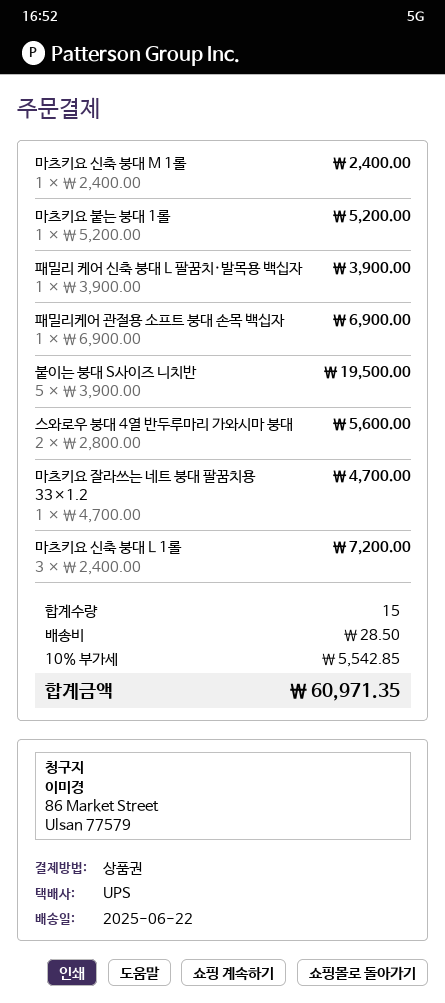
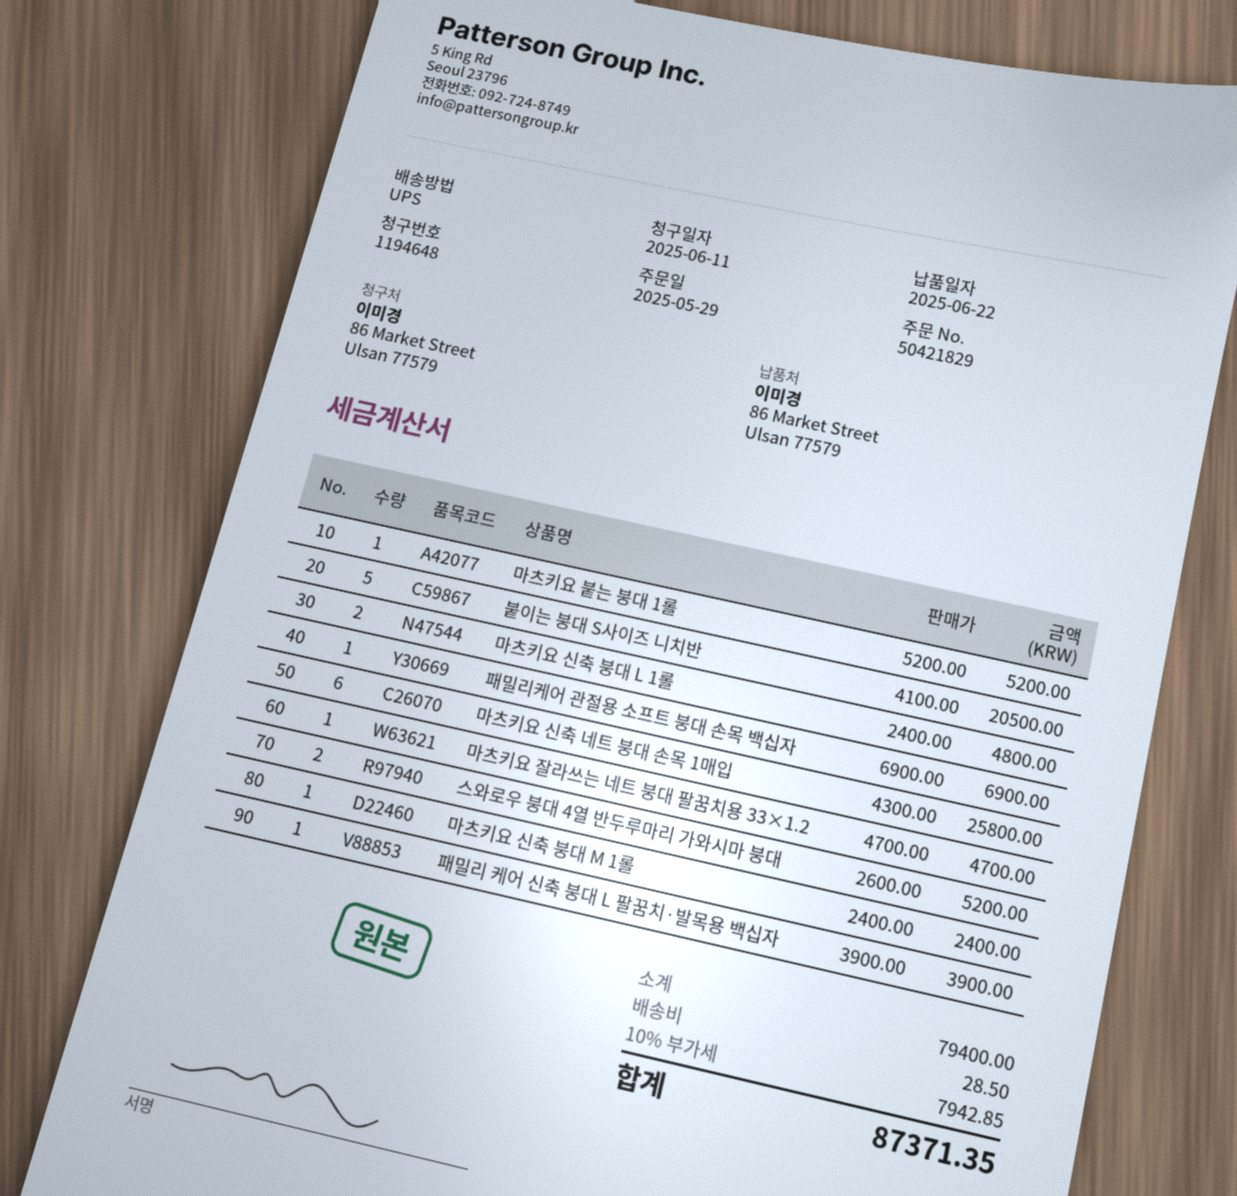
붙이는 붕대 S사이즈 니치반: 5 x 3900.00 = 19500.00 -> 5 x 4100.00 = 20500.00
스와로우 붕대 4열 반두루마리 가와시마 붕대: 2 x 2800.00 = 5600.00 -> 2 x 2600.00 = 5200.00
마츠키요 신축 붕대 L 1롤: 3 x 2400.00 = 7200.00 -> 2 x 2400.00 = 4800.00
마츠키요 신축 네트 붕대 손목 1매입: none -> 6 x 4300.00 = 25800.00
tax: 10% = 5542.85 -> 10% = 7942.85
total: 60971.35 -> 87371.35

